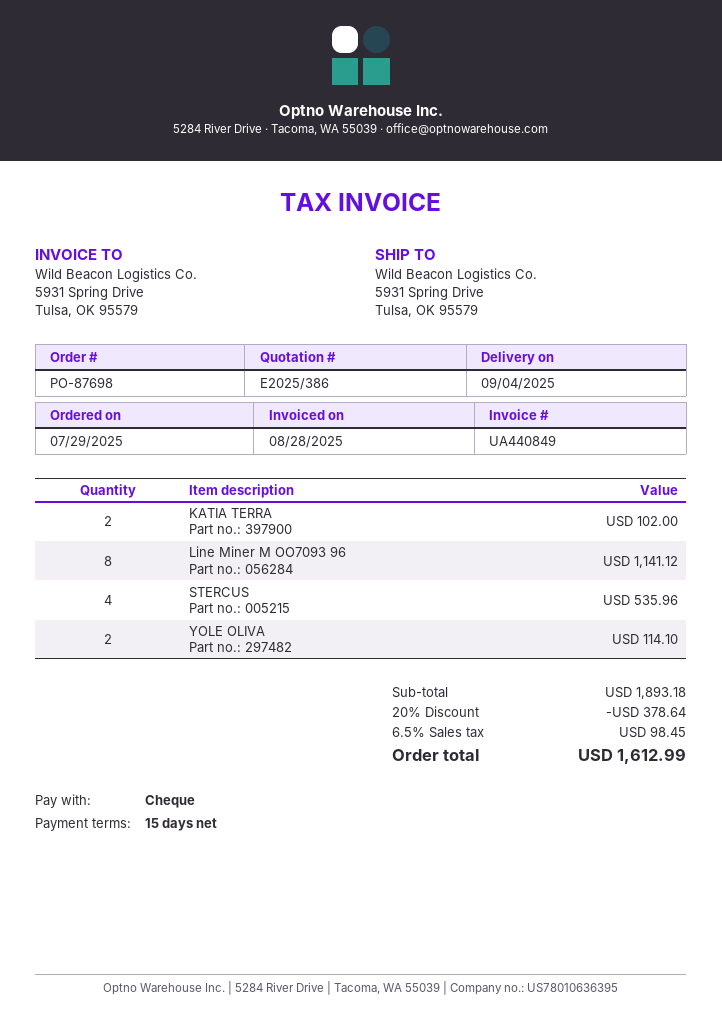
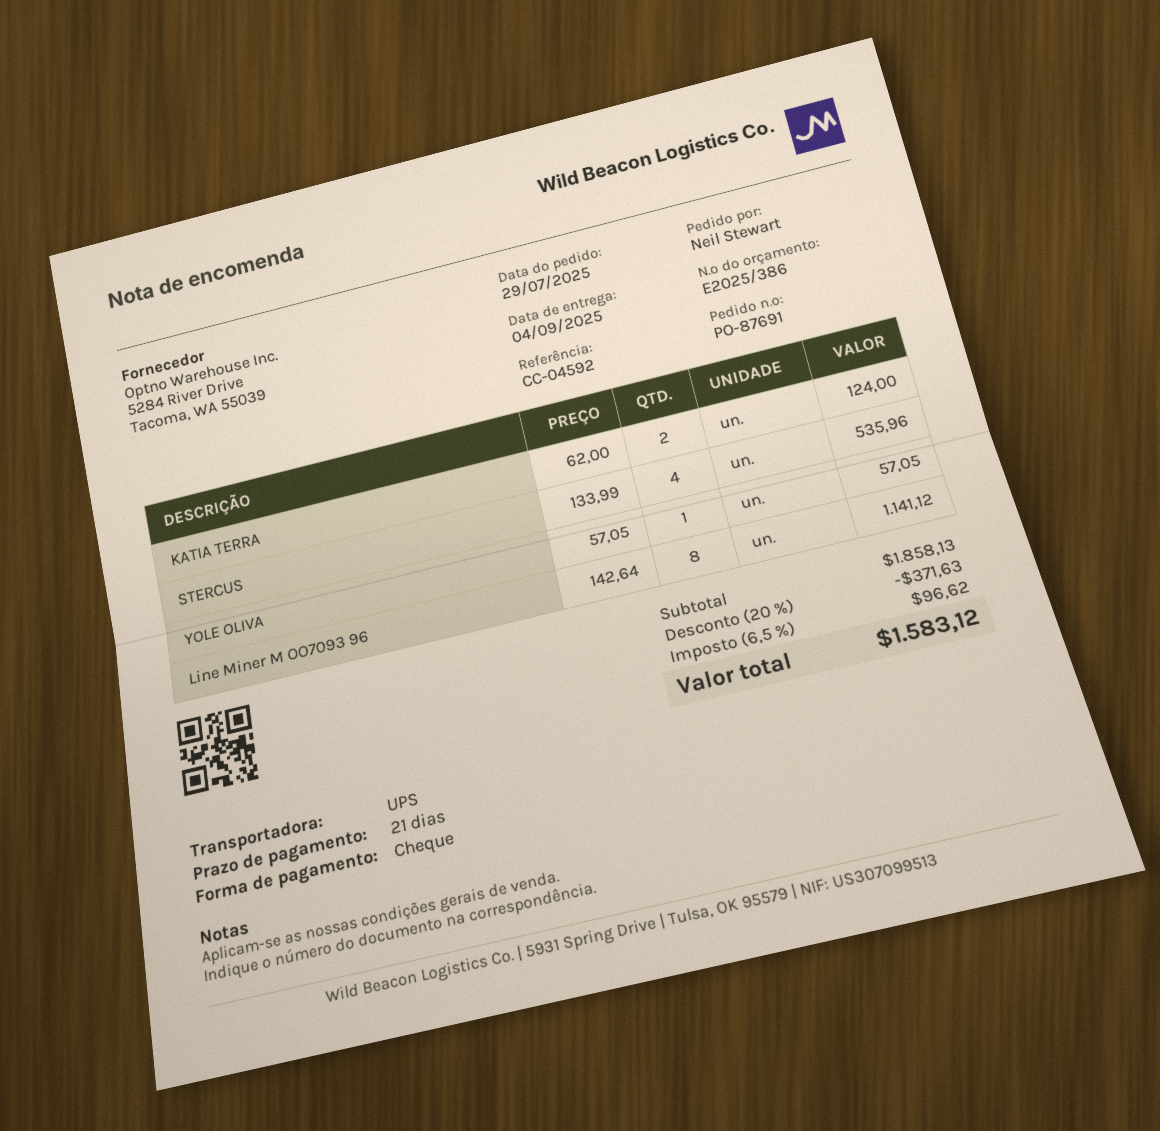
order number: PO-87698 -> PO-87691
payment terms: 15 days -> 21 days
KATIA TERRA: 2 for 102.00 -> 2 for 124.00
YOLE OLIVA: 2 for 114.10 -> 1 for 57.05
subtotal: 1893.18 -> 1858.13
discount: 20% = 378.64 -> 20% = 371.63
tax: 6.5% = 98.45 -> 6.5% = 96.62
total: 1612.99 -> 1583.12

